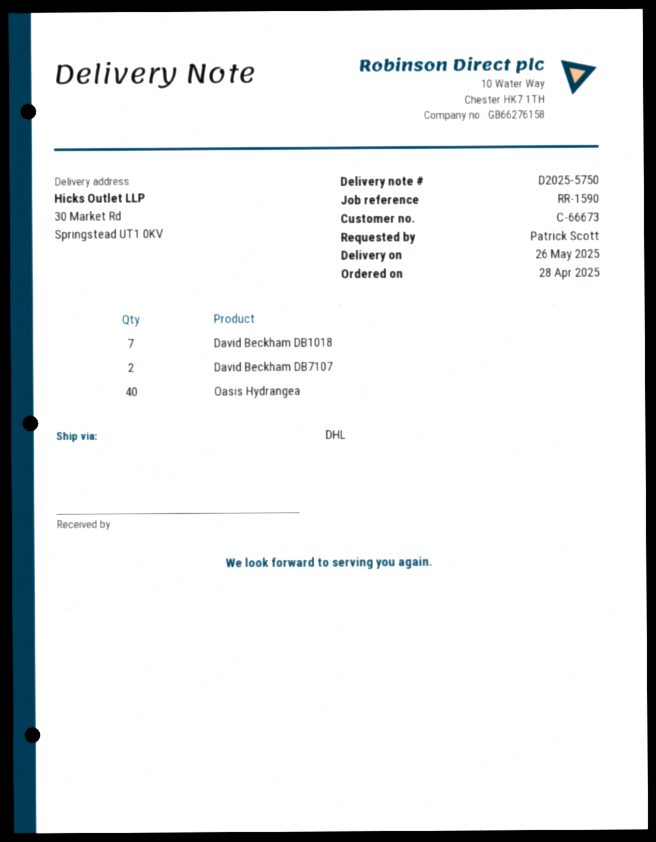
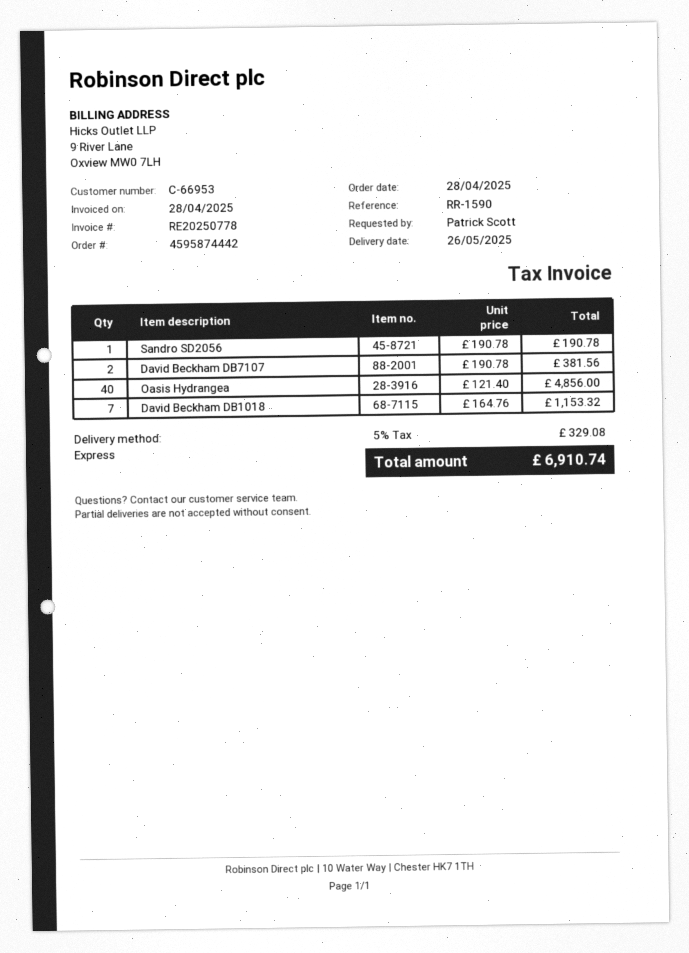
customer number: C-66673 -> C-66953
shipping method: DHL -> express
Sandro SD2056: none -> 1

